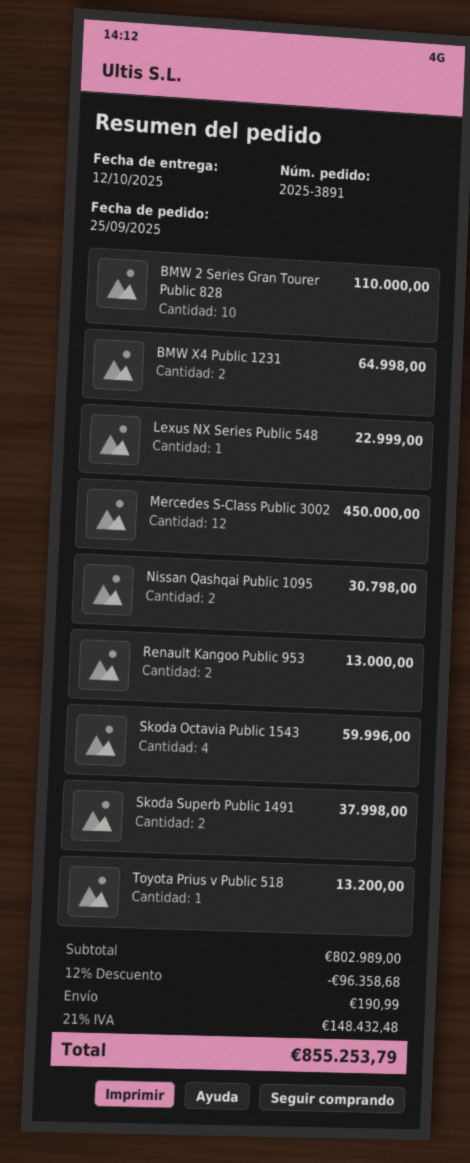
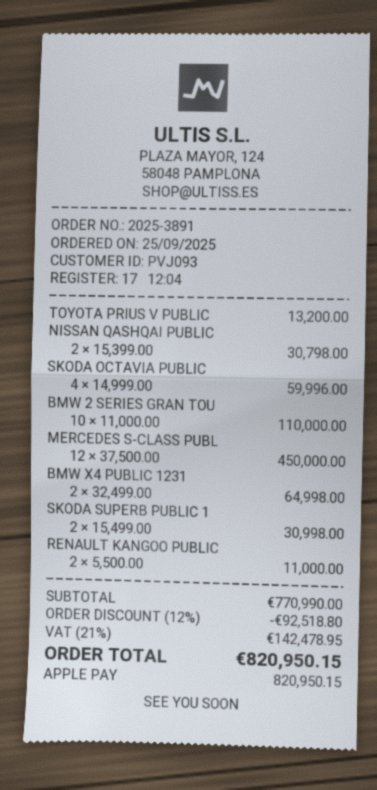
Lexus NX Series Public 548: 1 for 22999.00 -> none
Renault Kangoo Public 953: 2 for 13000.00 -> 2 for 11000.00
Skoda Superb Public 1491: 2 for 37998.00 -> 2 for 30998.00
subtotal: 802989.00 -> 770990.00
discount: 12% = 96358.68 -> 12% = 92518.80
shipping: 190.99 -> none
tax: 21% = 148432.48 -> 21% = 142478.95
total: 855253.79 -> 820950.15

